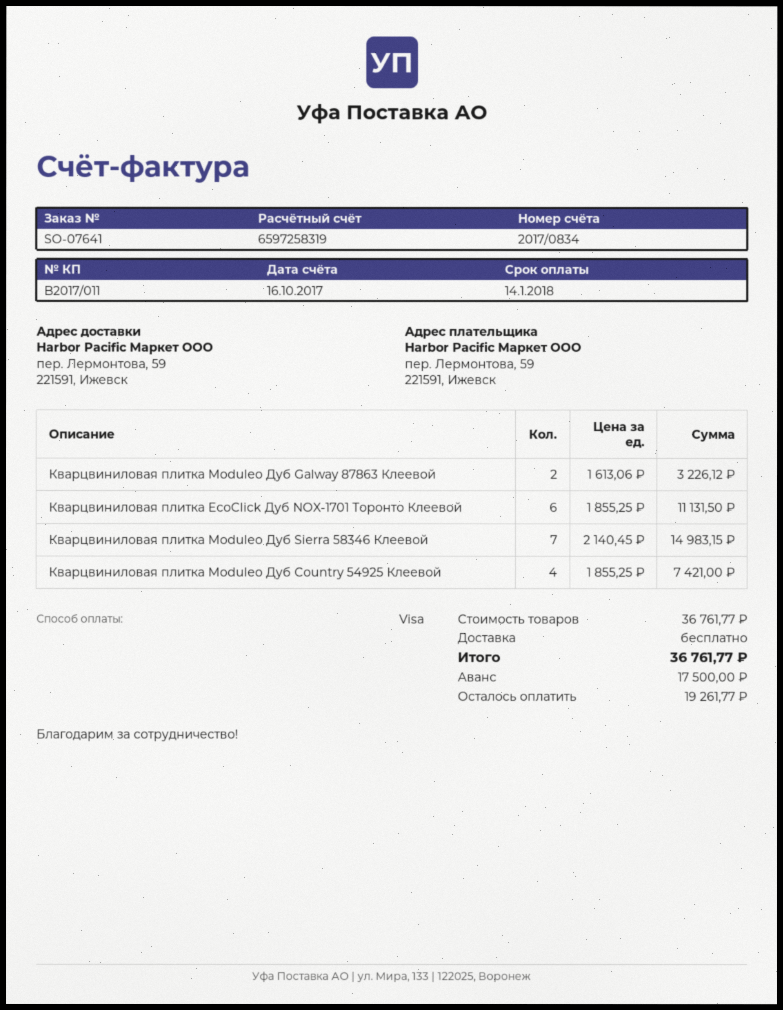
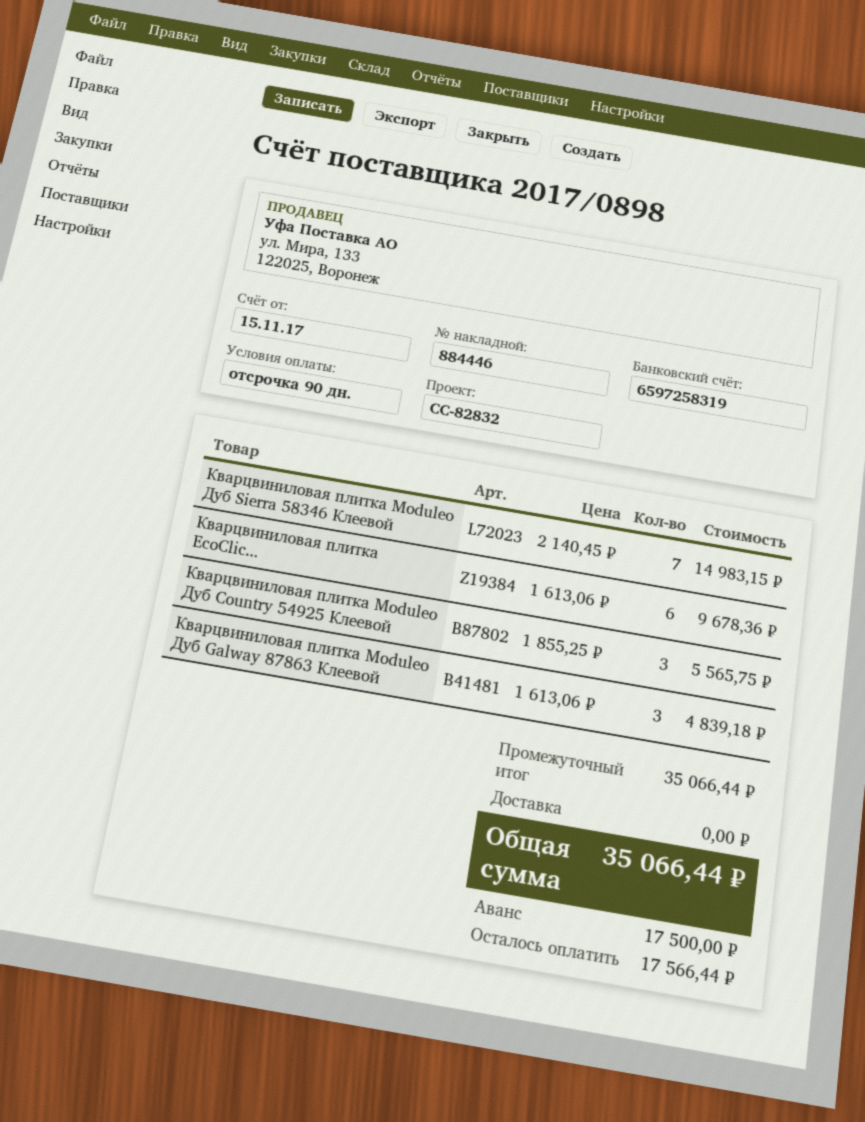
invoice number: 2017/0834 -> 2017/0898
invoice date: 2017-10-16 -> 2017-11-15
Кварцвиниловая плитка Moduleo Дуб Galway 87863 Клеевой: 2 x 1613.06 = 3226.12 -> 3 x 1613.06 = 4839.18
Кварцвиниловая плитка EcoClick Дуб NOX-1701 Торонто Клеевой: 6 x 1855.25 = 11131.50 -> 6 x 1613.06 = 9678.36
Кварцвиниловая плитка Moduleo Дуб Country 54925 Клеевой: 4 x 1855.25 = 7421.00 -> 3 x 1855.25 = 5565.75
subtotal: 36761.77 -> 35066.44
total: 36761.77 -> 35066.44
balance: 19261.77 -> 17566.44

